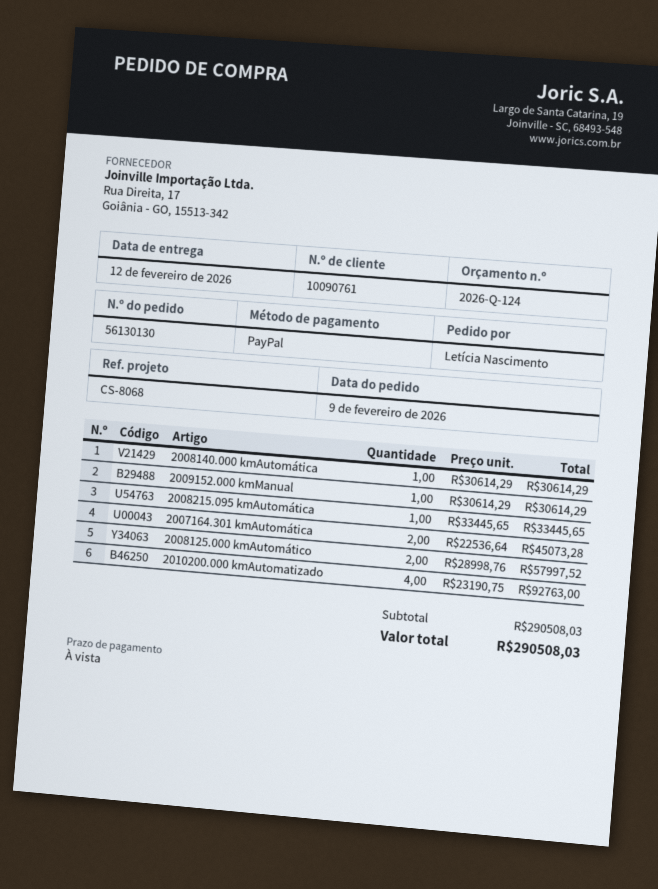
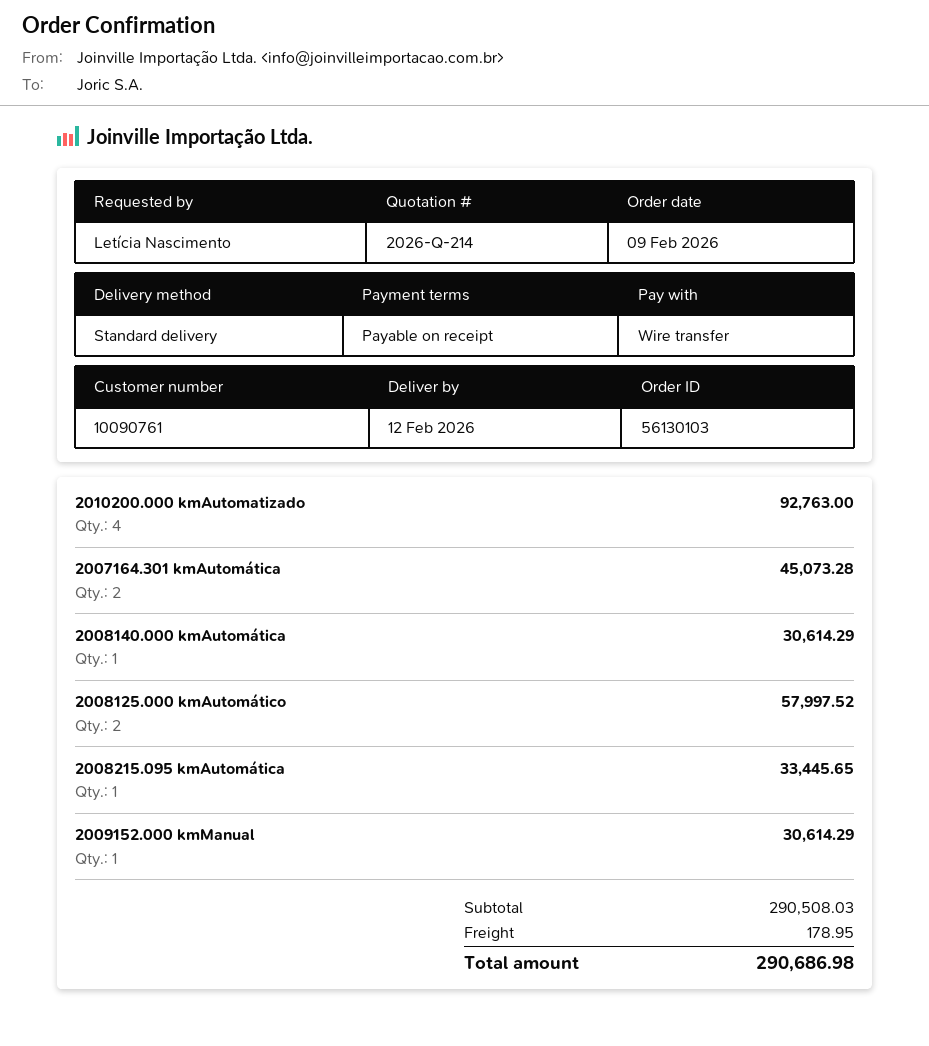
quote number: 2026-Q-124 -> 2026-Q-214
order number: 56130130 -> 56130103
payment method: PayPal -> bank transfer
shipping: none -> 178.95
total: 290508.03 -> 290686.98

